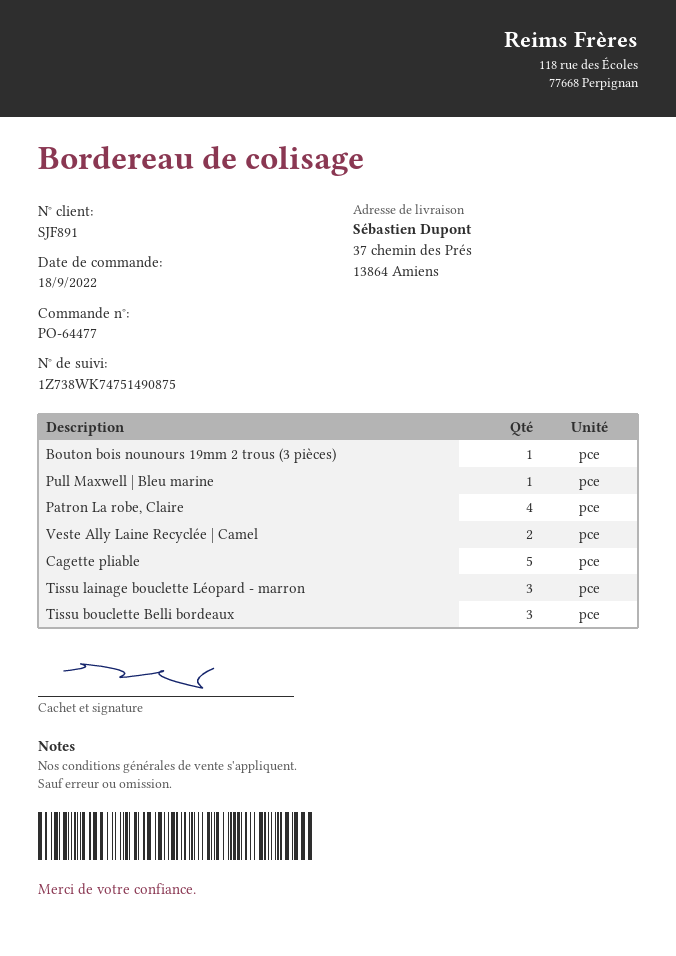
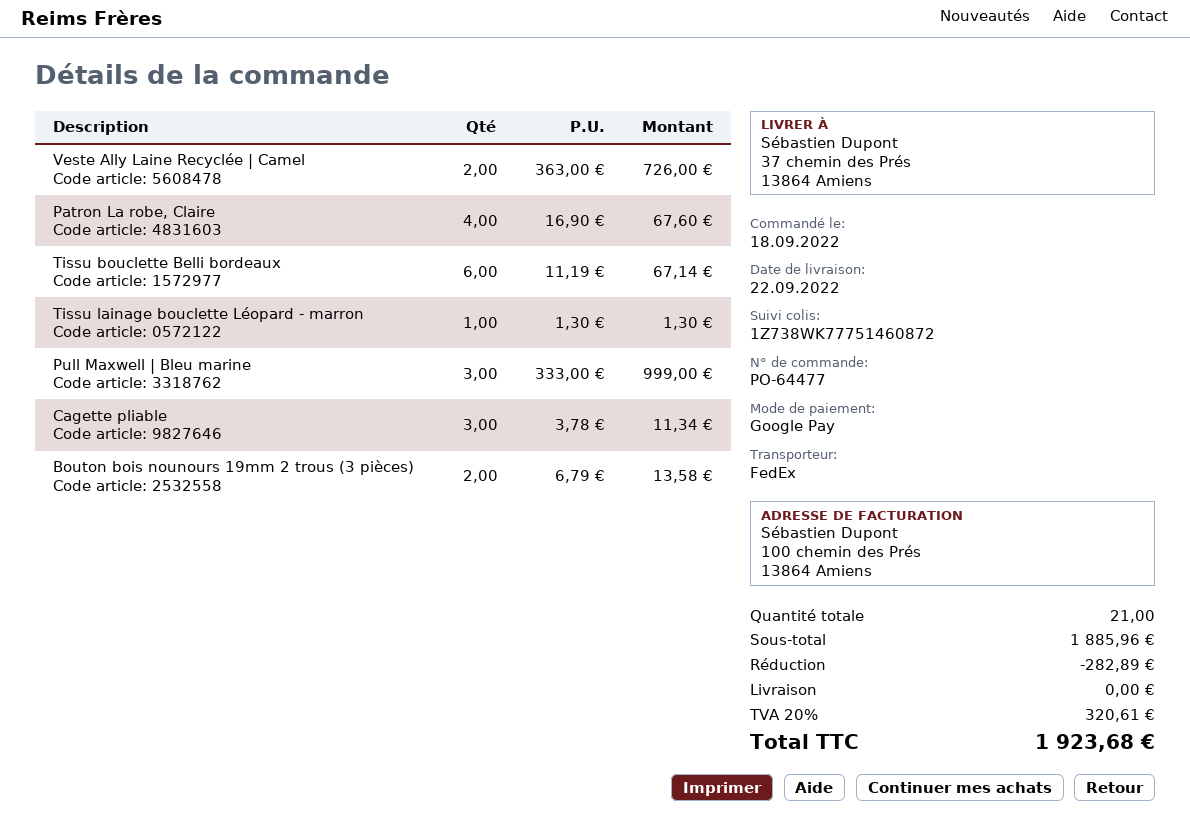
tracking number: 1Z738WK74751490875 -> 1Z738WK77751460872
Bouton bois nounours 19mm 2 trous (3 pièces): 1 -> 2
Pull Maxwell | Bleu marine: 1 -> 3
Cagette pliable: 5 -> 3
Tissu lainage bouclette Léopard - marron: 3 -> 1
Tissu bouclette Belli bordeaux: 3 -> 6

